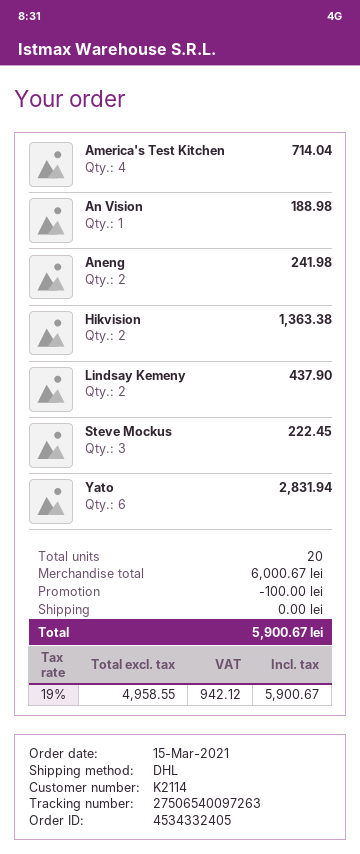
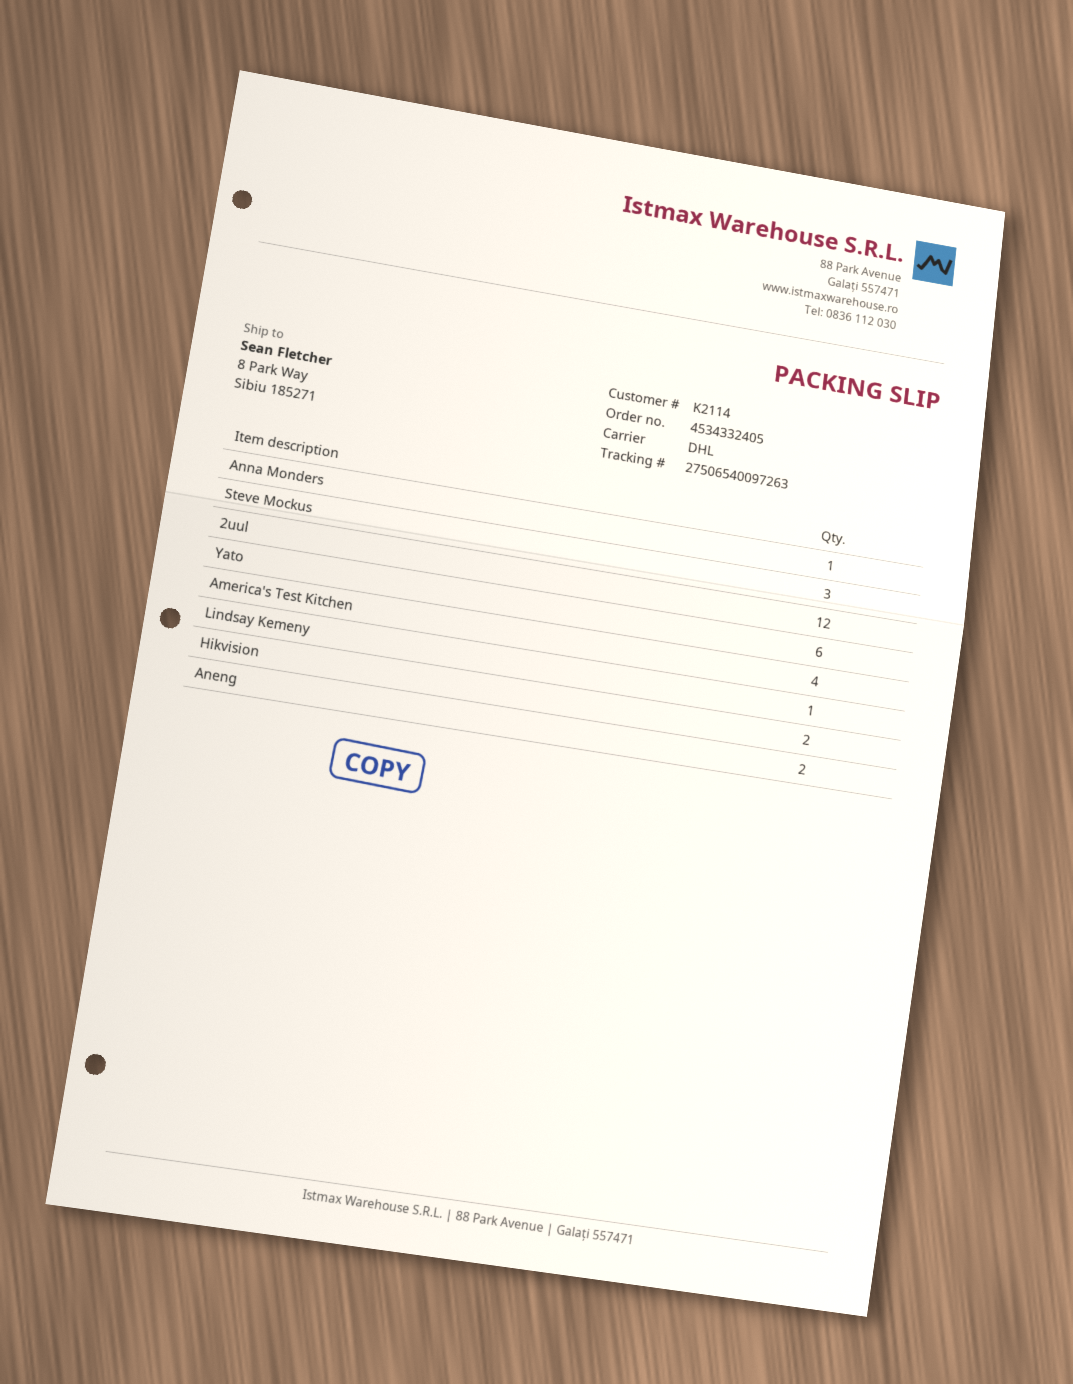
An Vision: 1 -> none
Lindsay Kemeny: 2 -> 1
Anna Monders: none -> 1
2uul: none -> 12

